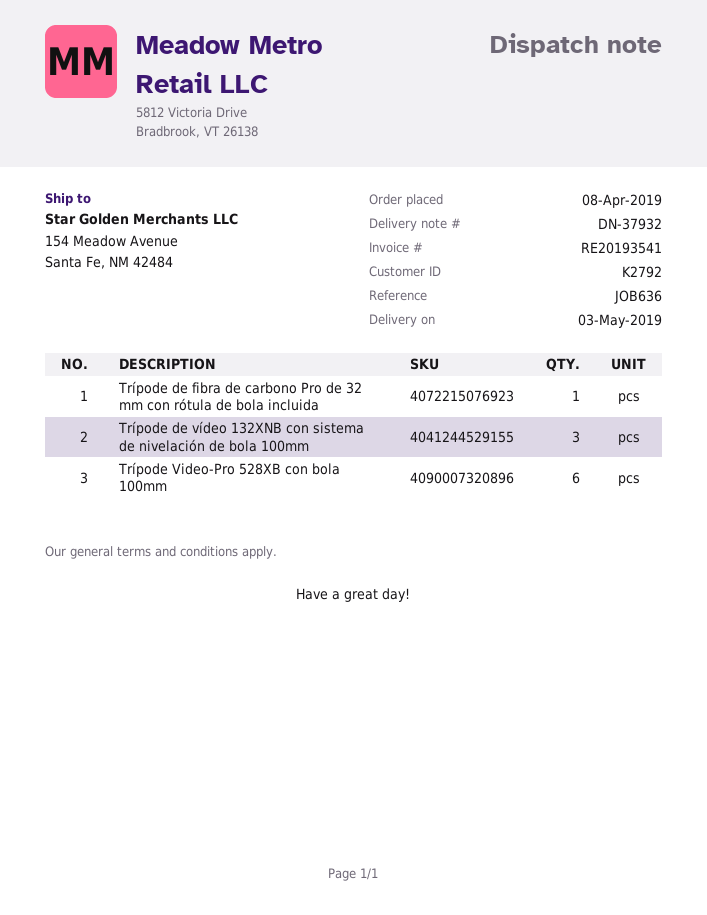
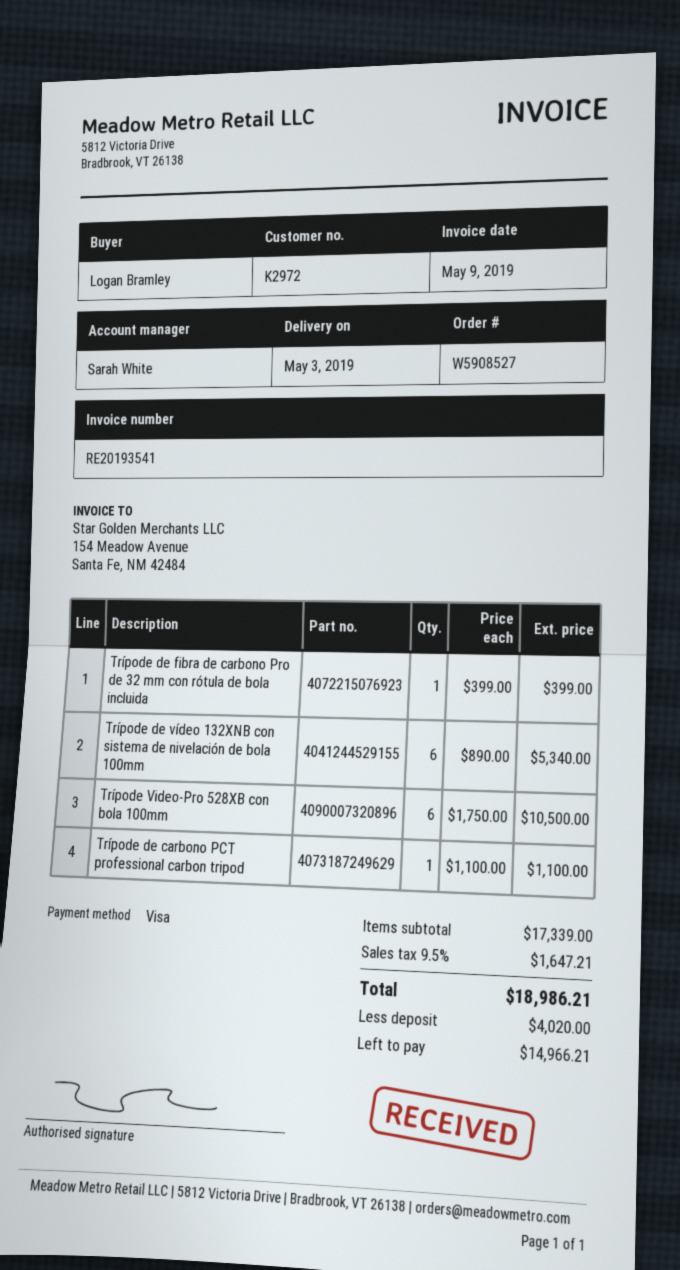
customer number: K2792 -> K2972
Trípode de vídeo 132XNB con sistema de nivelación de bola 100mm: 3 -> 6
Trípode de carbono PCT professional carbon tripod: none -> 1

